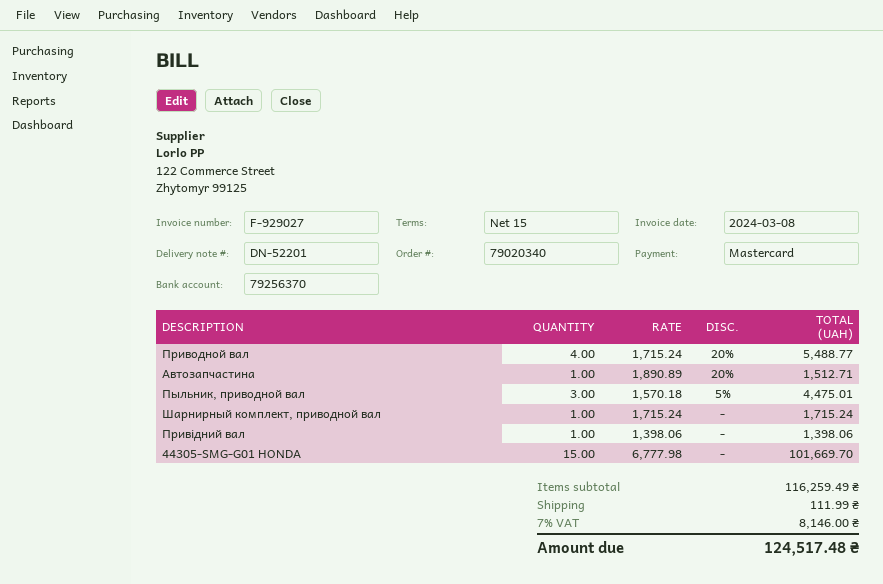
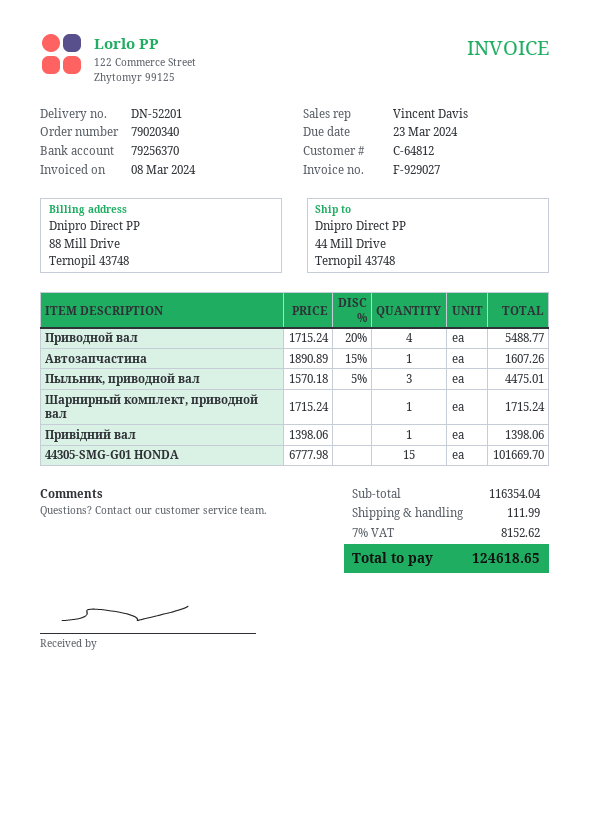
Автозапчастина: 1 x 1890.89 - 20% = 1512.71 -> 1 x 1890.89 - 15% = 1607.26
subtotal: 116259.49 -> 116354.04
tax: 7% = 8146.00 -> 7% = 8152.62
total: 124517.48 -> 124618.65

